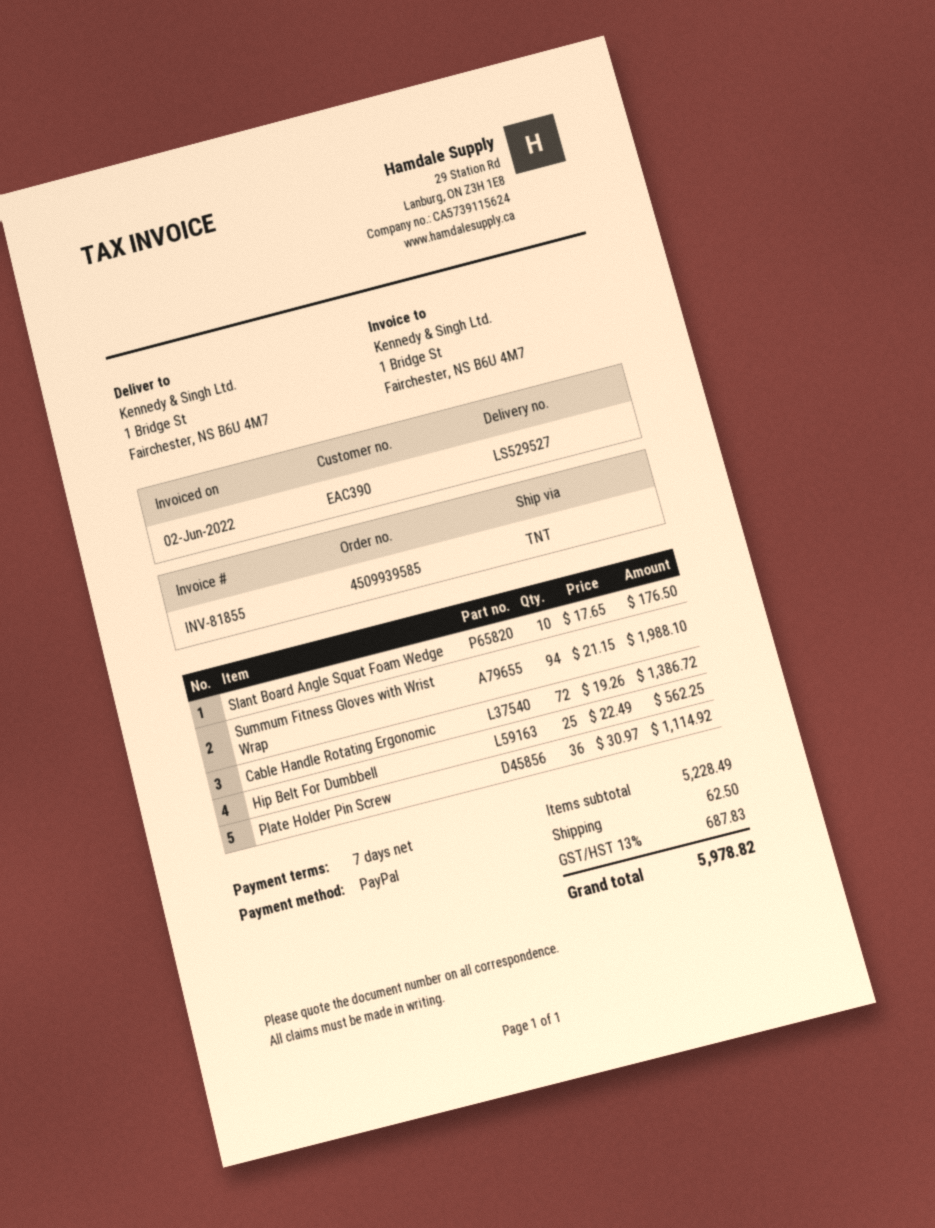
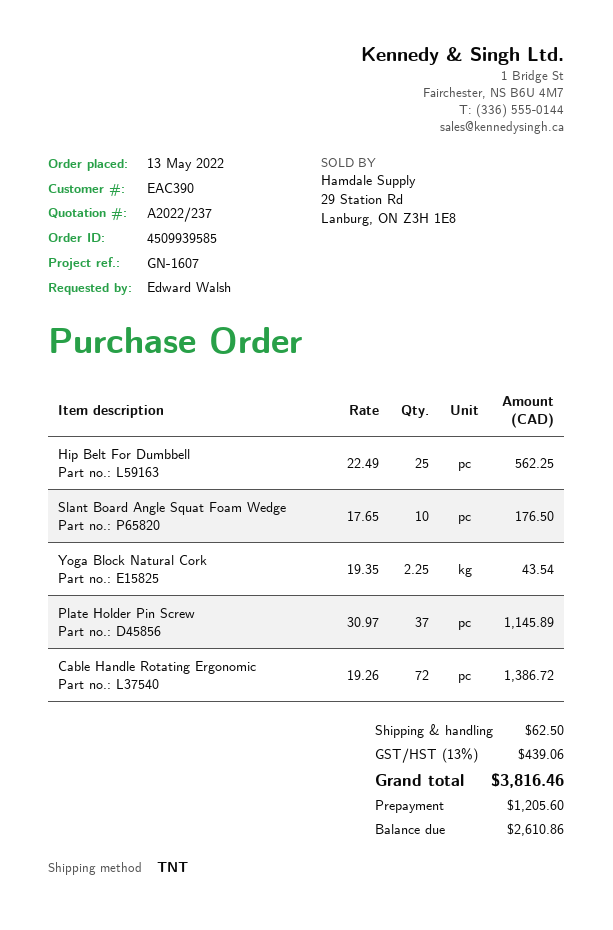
Summum Fitness Gloves with Wrist Wrap: 94 x 21.15 = 1988.10 -> none
Plate Holder Pin Screw: 36 x 30.97 = 1114.92 -> 37 x 30.97 = 1145.89
Yoga Block Natural Cork: none -> 2.25 x 19.35 = 43.54
tax: 13% = 687.83 -> 13% = 439.06
total: 5978.82 -> 3816.46

